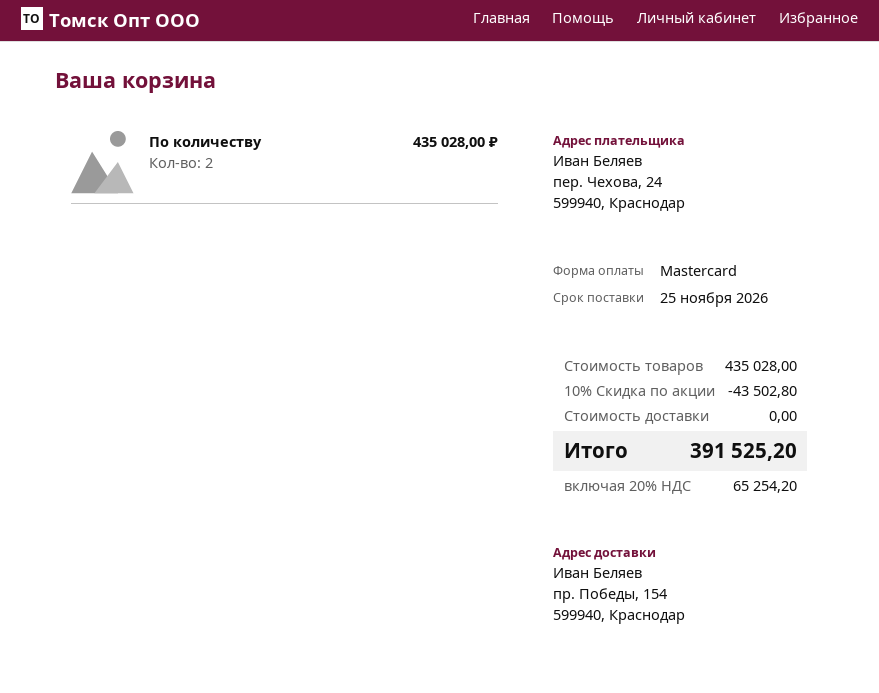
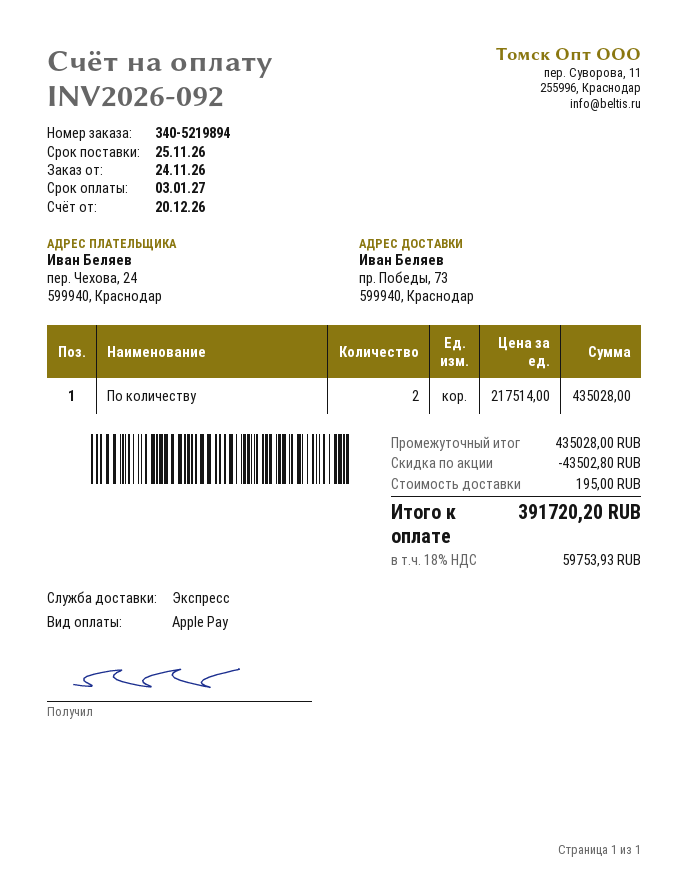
payment method: Mastercard -> Apple Pay
ship to: пр. Победы, 154, 599940, Краснодар -> пр. Победы, 73, 599940, Краснодар
shipping: 0.00 -> 195.00
tax: 20% = 65254.20 -> 18% = 59753.93
total: 391525.20 -> 391720.20

